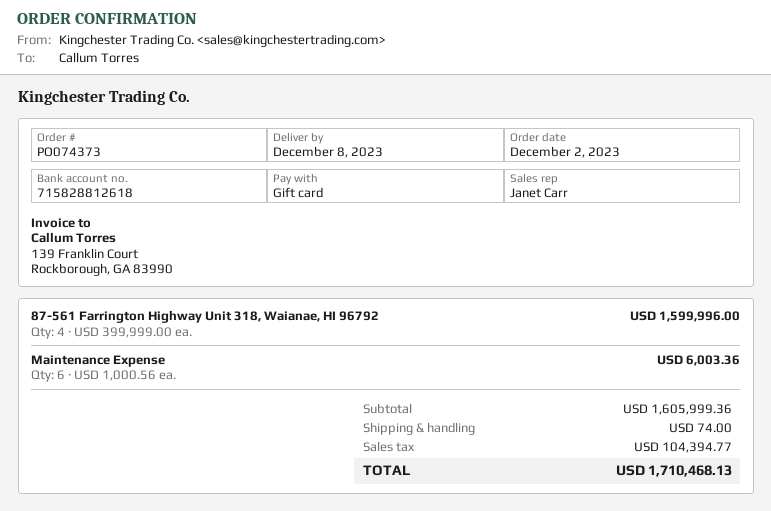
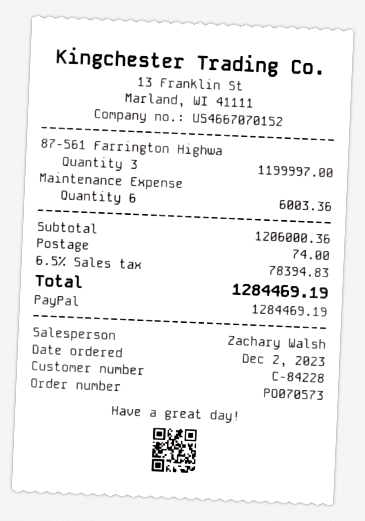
order number: PO074373 -> PO070573
sales rep: Janet Carr -> Zachary Walsh
payment method: gift card -> PayPal
87-561 Farrington Highway Unit 318, Waianae, HI 96792: 4 for 1599996.00 -> 3 for 1199997.00
subtotal: 1605999.36 -> 1206000.36
tax: 104394.77 -> 78394.83
total: 1710468.13 -> 1284469.19

